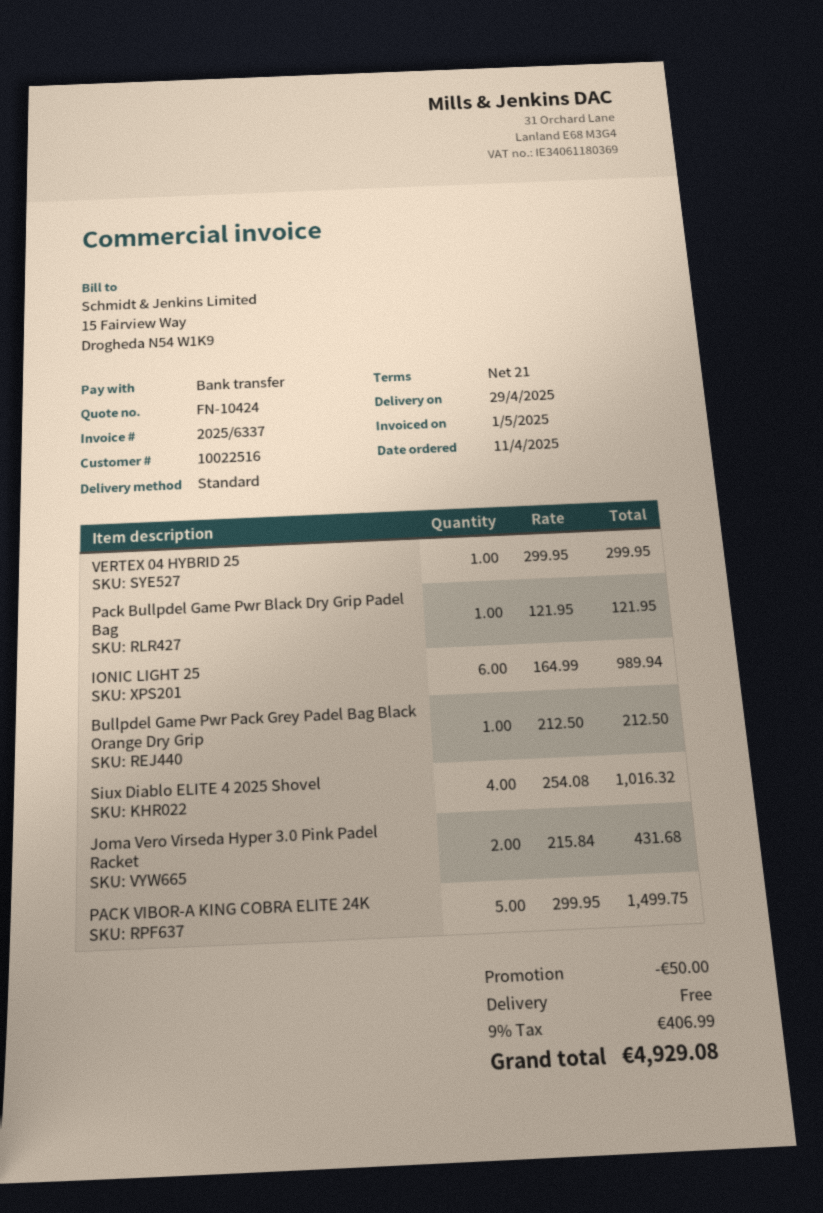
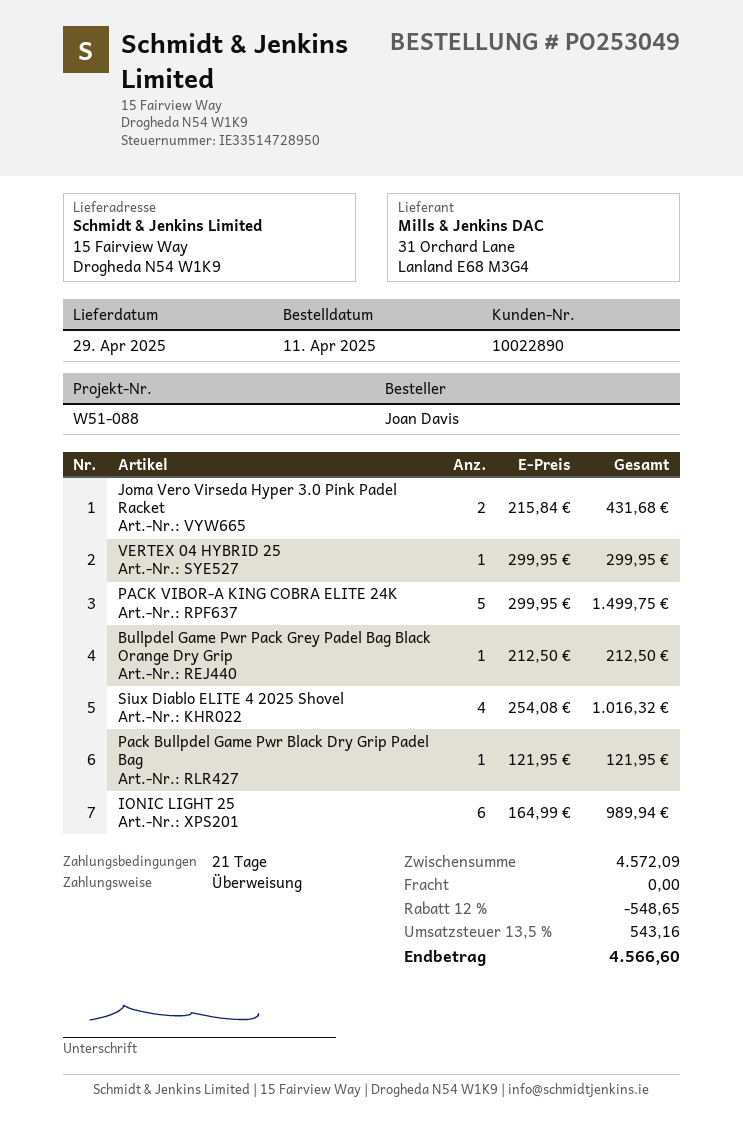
customer number: 10022516 -> 10022890
discount: 50.00 -> 548.65
tax: 9% = 406.99 -> 13.5% = 543.16
total: 4929.08 -> 4566.60

